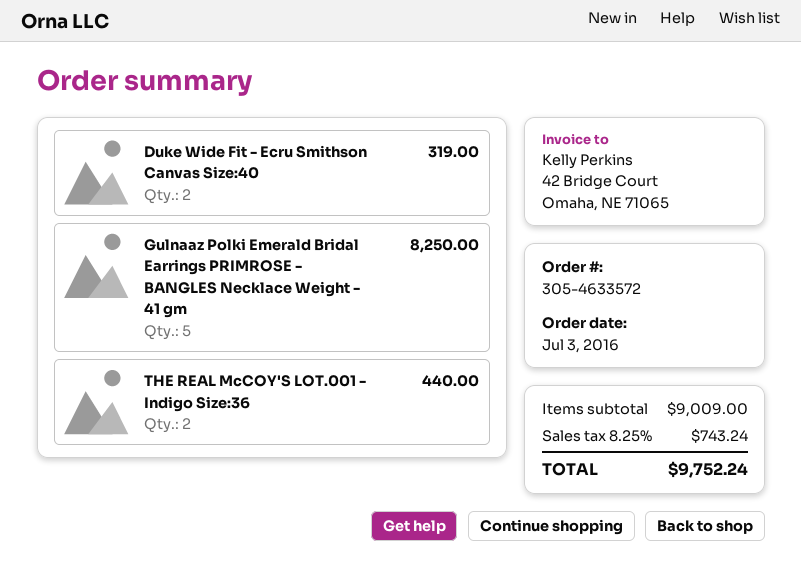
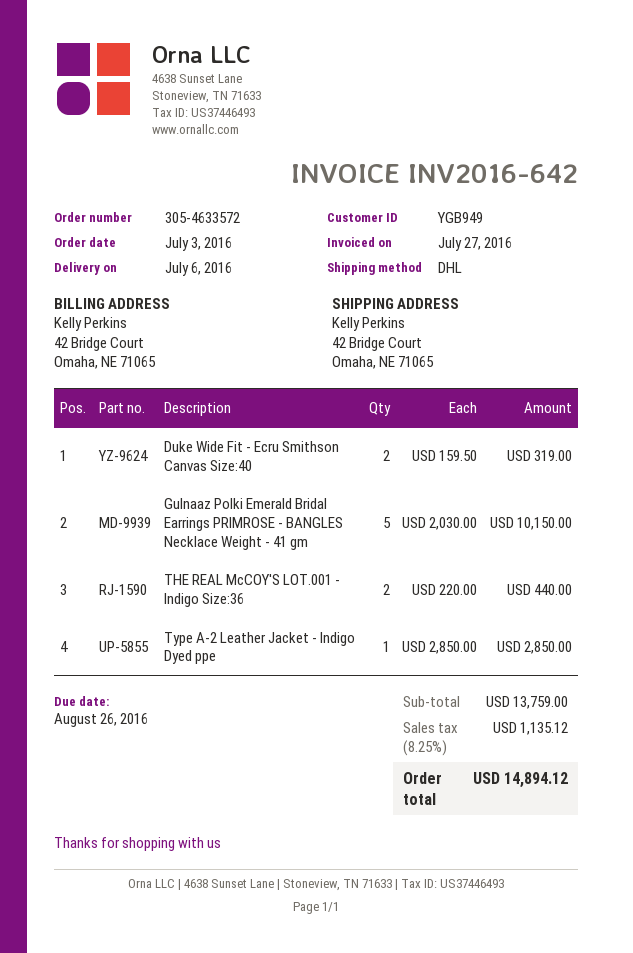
Gulnaaz Polki Emerald Bridal Earrings PRIMROSE - BANGLES Necklace Weight - 41 gm: 5 for 8250.00 -> 5 for 10150.00
Type A-2 Leather Jacket - Indigo Dyed ppe: none -> 1 for 2850.00
subtotal: 9009.00 -> 13759.00
tax: 8.25% = 743.24 -> 8.25% = 1135.12
total: 9752.24 -> 14894.12

